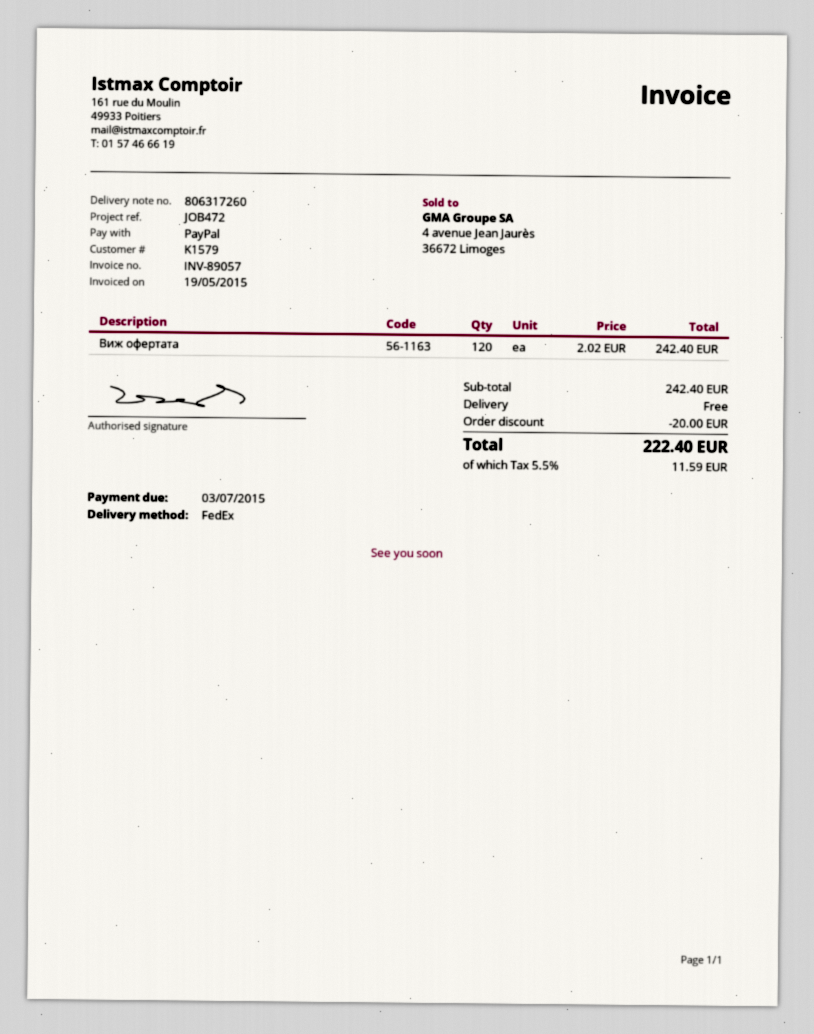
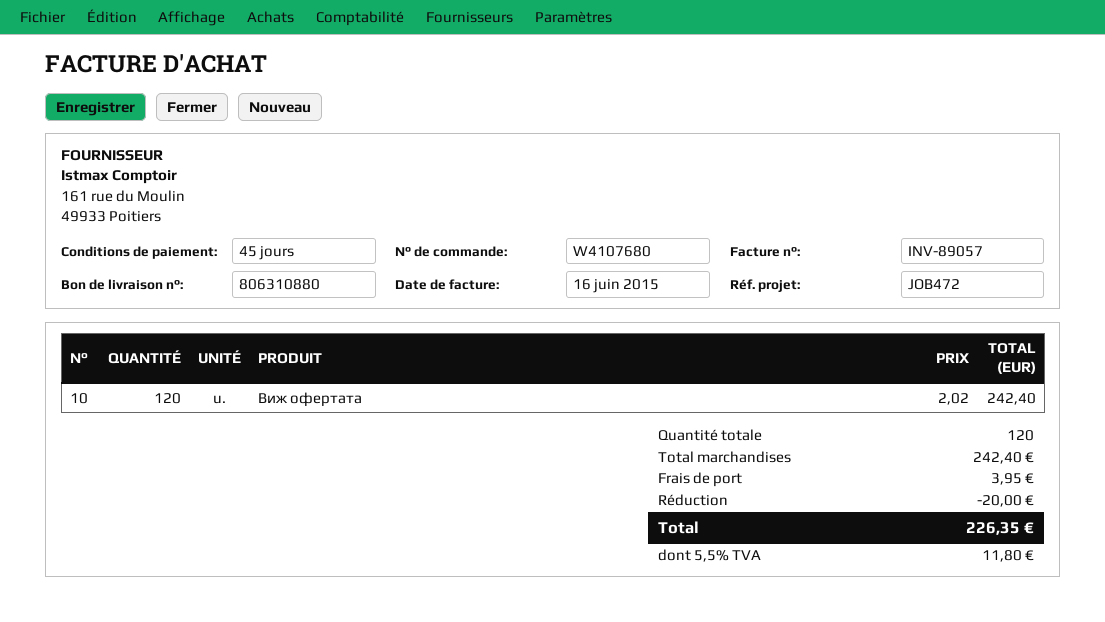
delivery note number: 806317260 -> 806310880
invoice date: 2015-05-19 -> 2015-06-16
shipping: 0.00 -> 3.95
tax: 5.5% = 11.59 -> 5.5% = 11.80
total: 222.40 -> 226.35

